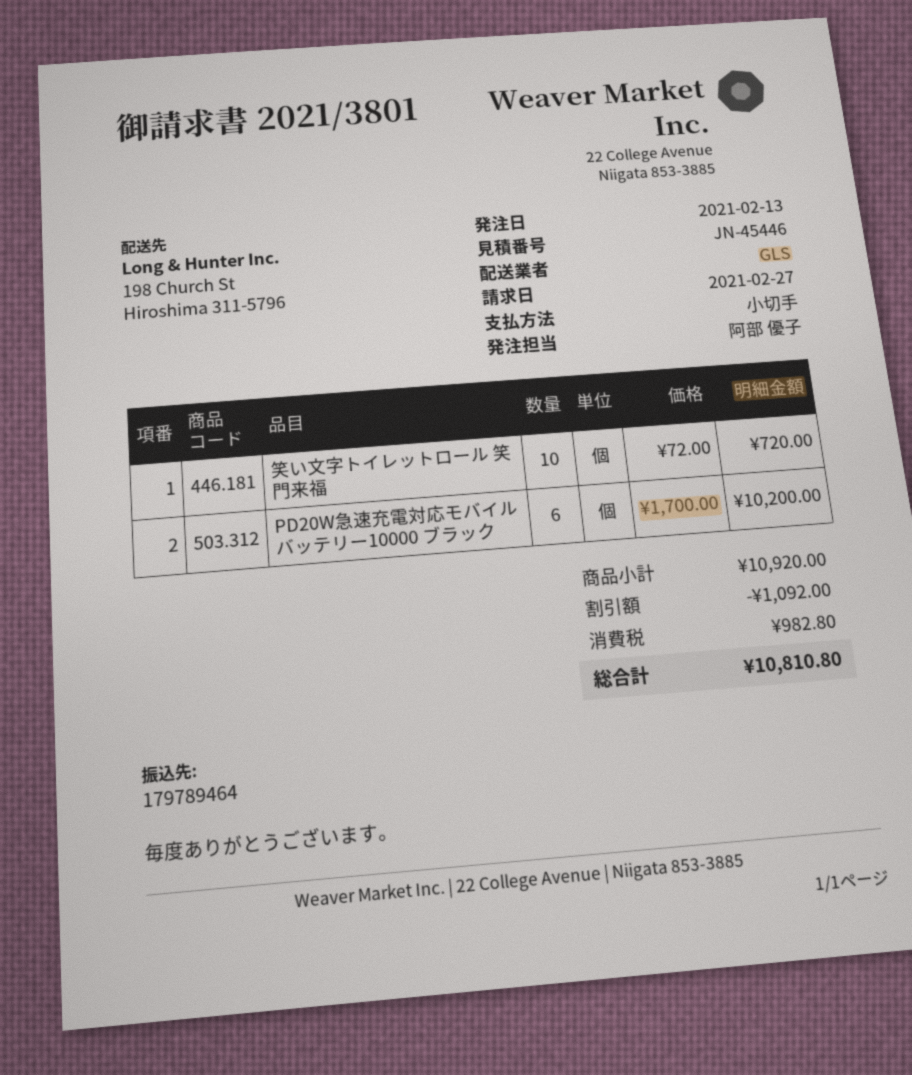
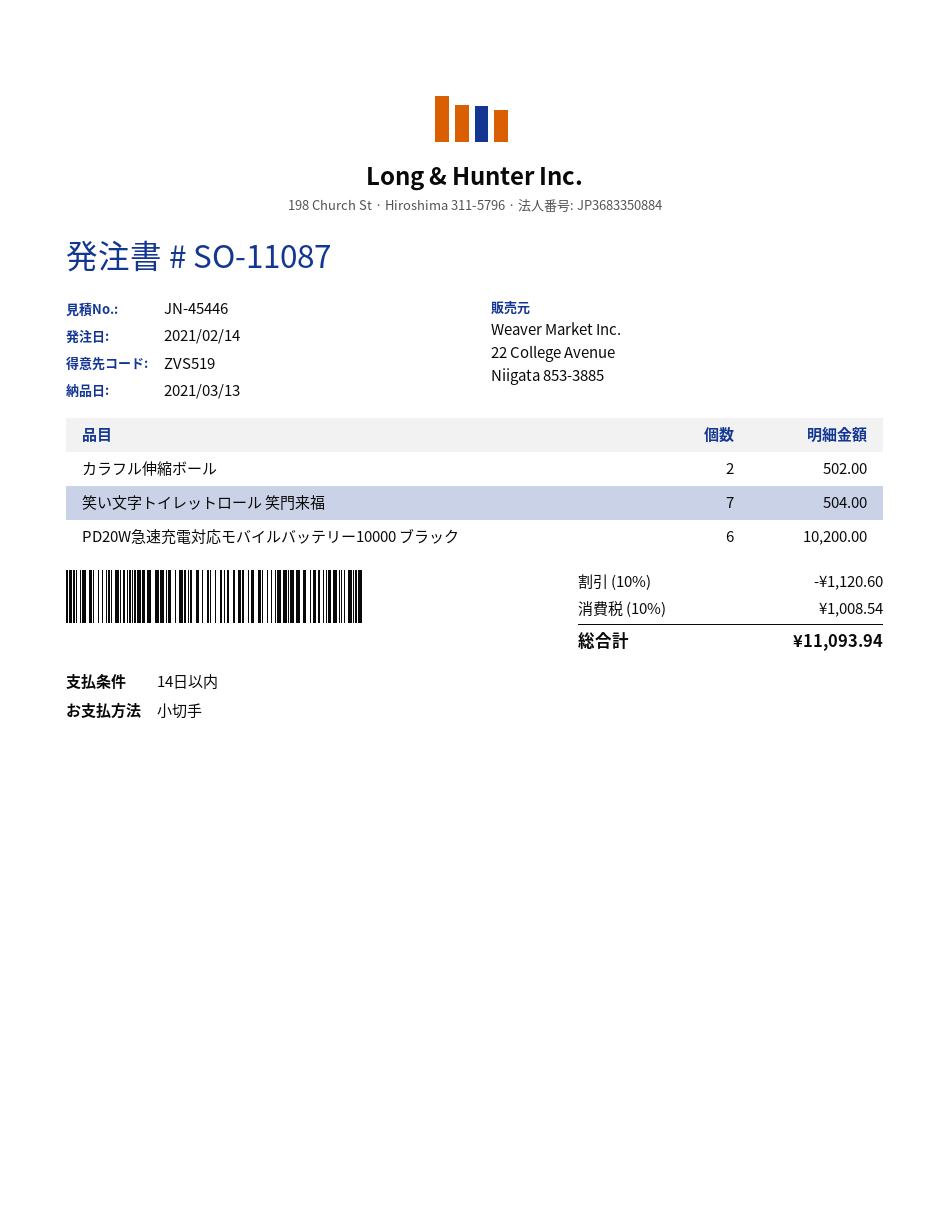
order date: 2021-02-13 -> 2021-02-14
笑い文字トイレットロール 笑門来福: 10 for 720.00 -> 7 for 504.00
カラフル伸縮ボール: none -> 2 for 502.00
discount: 1092.00 -> 1120.60
tax: 982.80 -> 1008.54
total: 10810.80 -> 11093.94

